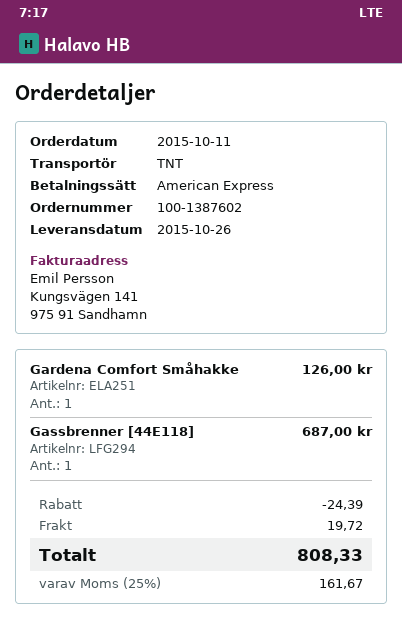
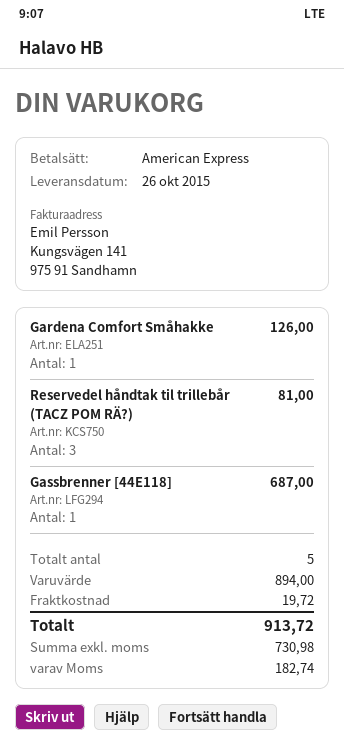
Reservedel håndtak til trillebår (TACZ POM RÄ?): none -> 3 for 81.00
discount: 24.39 -> none
tax: 161.67 -> 182.74
total: 808.33 -> 913.72

